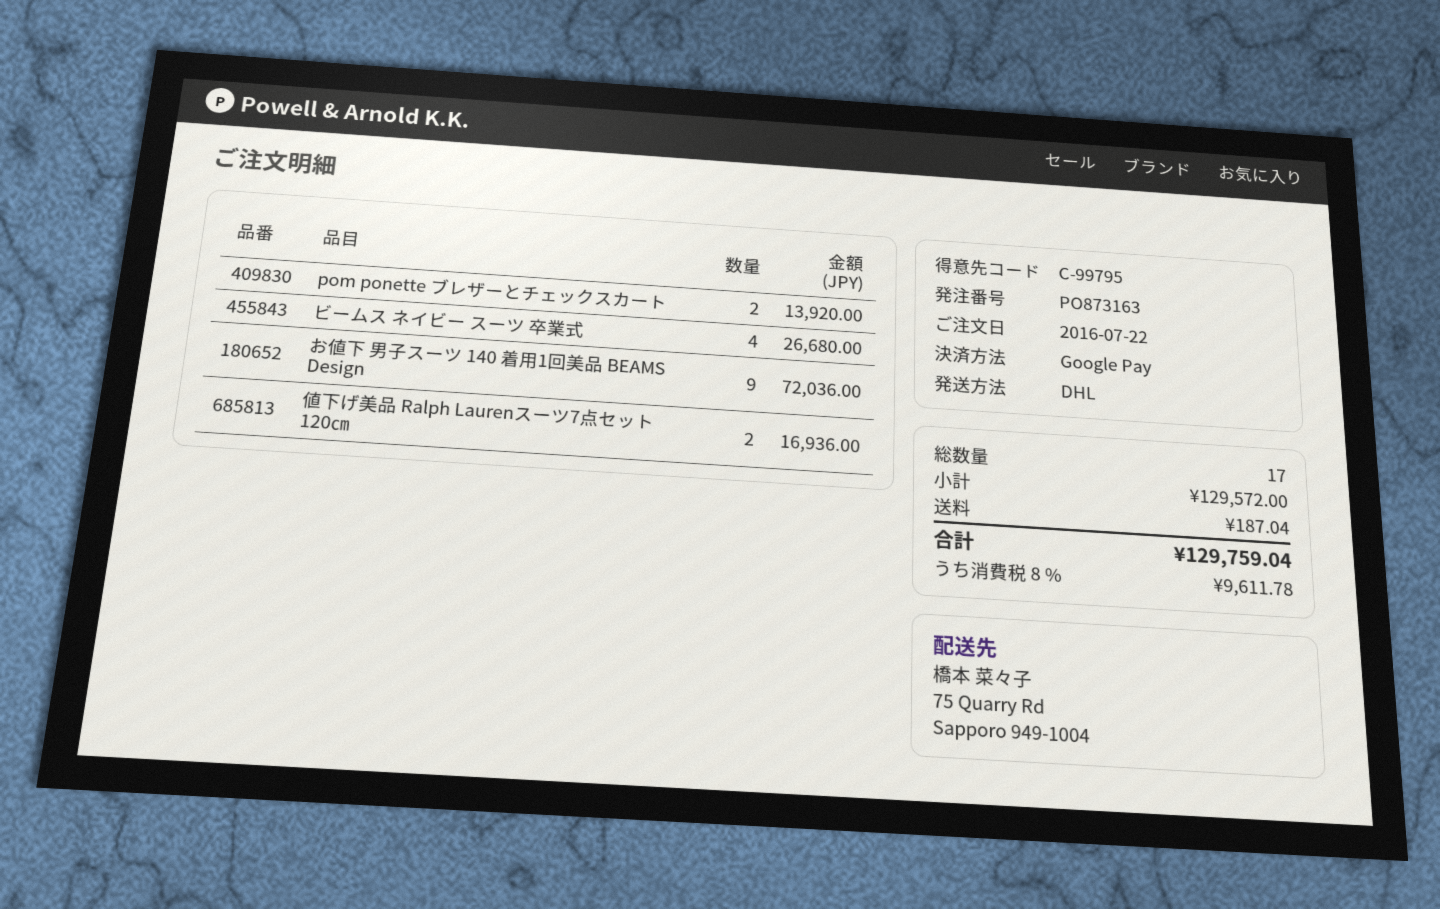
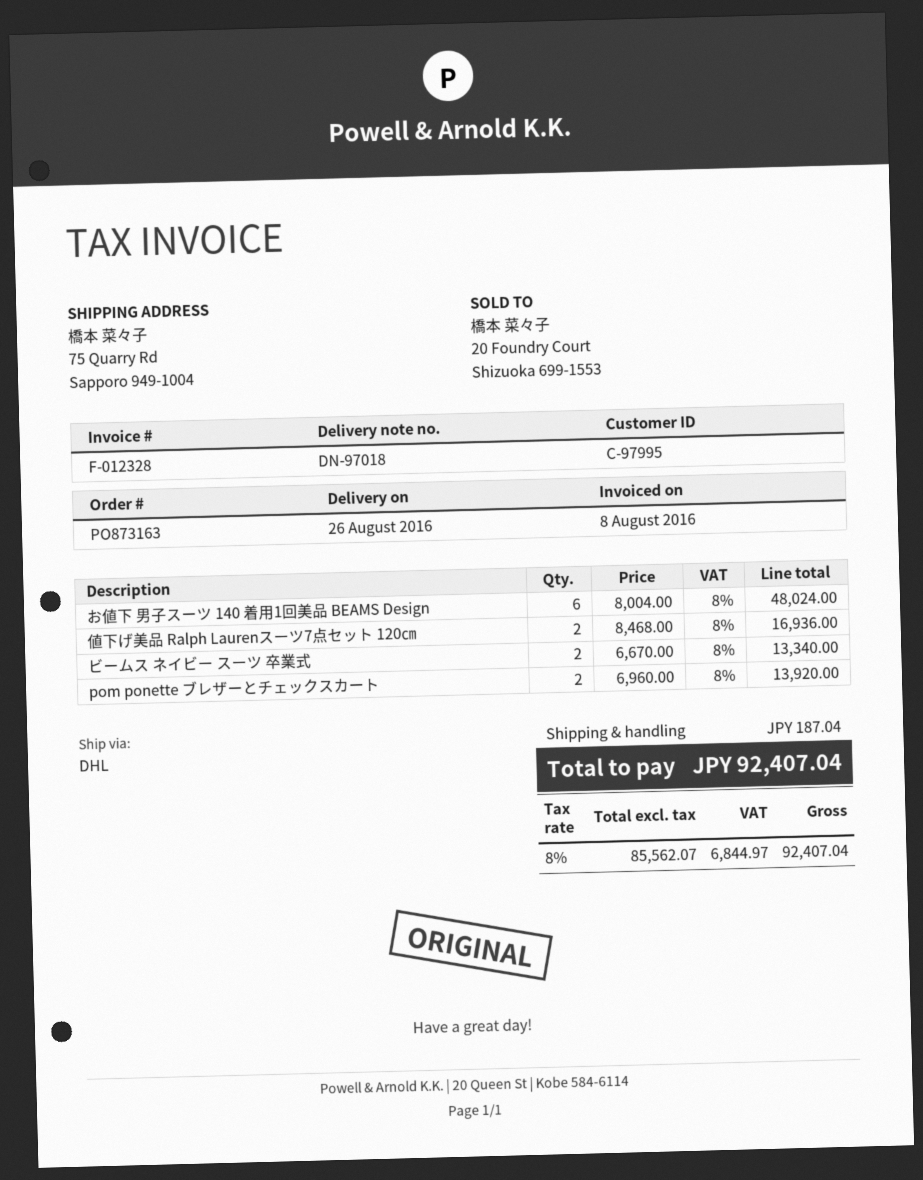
customer number: C-99795 -> C-97995
ビームス ネイビー スーツ 卒業式: 4 for 26680.00 -> 2 for 13340.00
お値下 男子スーツ 140 着用1回美品 BEAMS Design: 9 for 72036.00 -> 6 for 48024.00
tax: 8% = 9611.78 -> 8% = 6844.97
total: 129759.04 -> 92407.04

